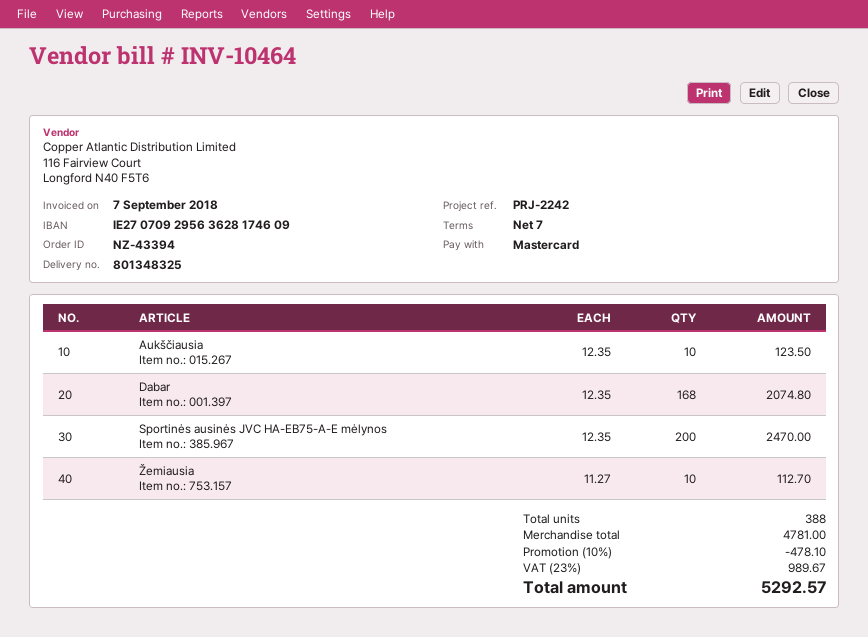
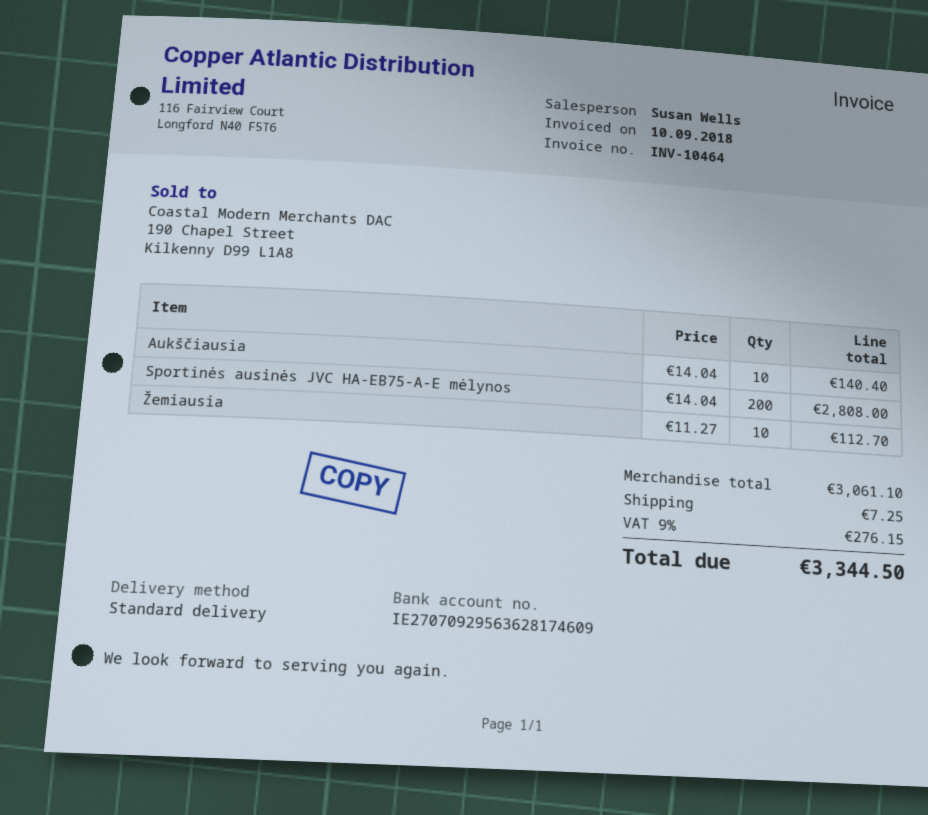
invoice date: 2018-09-07 -> 2018-09-10
Aukščiausia: 10 x 12.35 = 123.50 -> 10 x 14.04 = 140.40
Dabar: 168 x 12.35 = 2074.80 -> none
Sportinės ausinės JVC HA-EB75-A-E mėlynos: 200 x 12.35 = 2470.00 -> 200 x 14.04 = 2808.00
subtotal: 4781.00 -> 3061.10
discount: 10% = 478.10 -> none
shipping: none -> 7.25
tax: 23% = 989.67 -> 9% = 276.15
total: 5292.57 -> 3344.50

